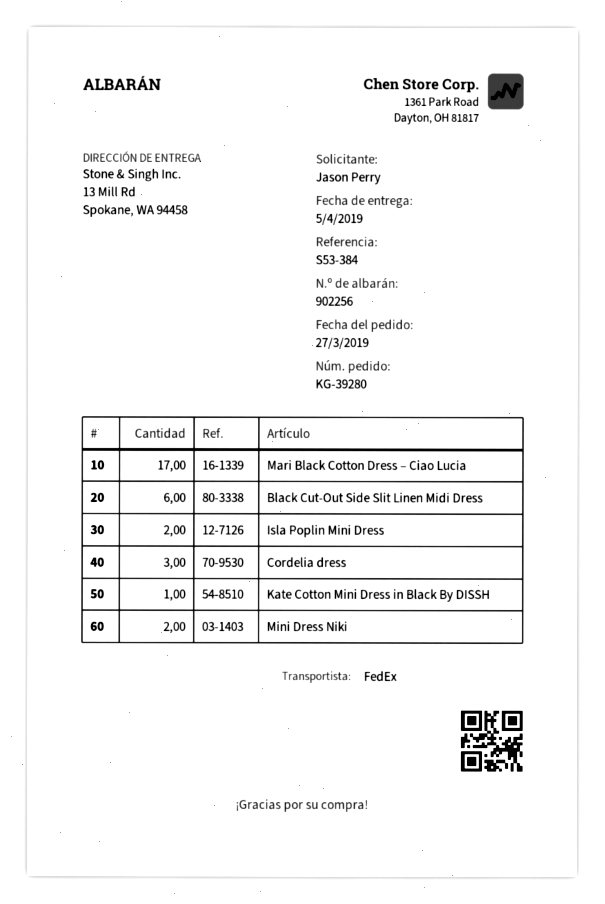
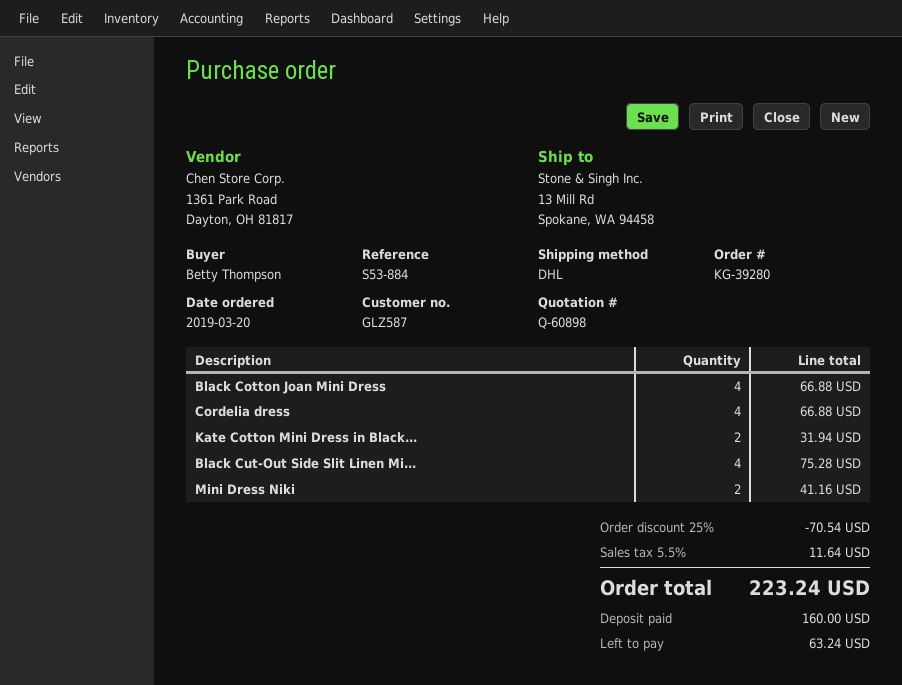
order date: 2019-03-27 -> 2019-03-20
reference: S53-384 -> S53-884
ordered by: Jason Perry -> Betty Thompson
shipping method: FedEx -> DHL
Mari Black Cotton Dress – Ciao Lucia: 17 -> none
Black Cut-Out Side Slit Linen Midi Dress: 6 -> 4
Isla Poplin Mini Dress: 2 -> none
Cordelia dress: 3 -> 4
Kate Cotton Mini Dress in Black By DISSH: 1 -> 2
Black Cotton Joan Mini Dress: none -> 4

